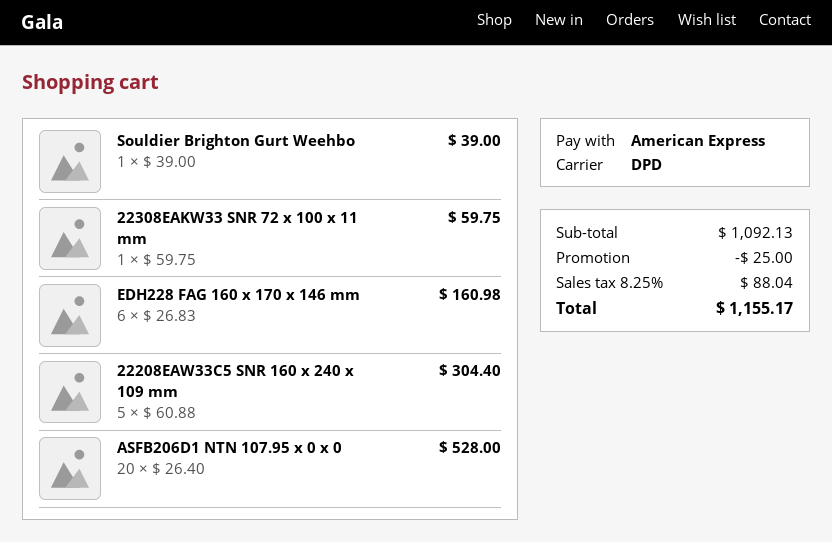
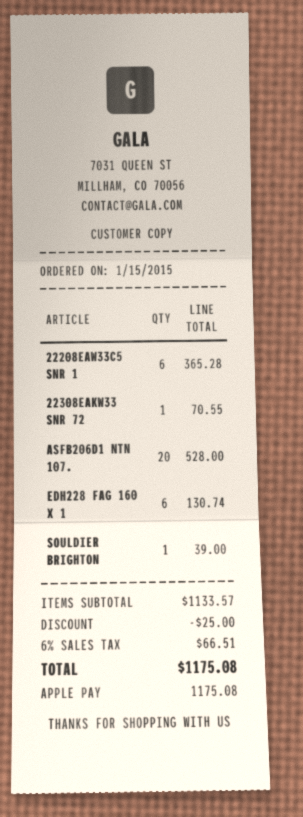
payment method: American Express -> Apple Pay
22308EAKW33 SNR 72 x 100 x 11 mm: 1 for 59.75 -> 1 for 70.55
EDH228 FAG 160 x 170 x 146 mm: 6 for 160.98 -> 6 for 130.74
22208EAW33C5 SNR 160 x 240 x 109 mm: 5 for 304.40 -> 6 for 365.28
subtotal: 1092.13 -> 1133.57
tax: 8.25% = 88.04 -> 6% = 66.51
total: 1155.17 -> 1175.08

